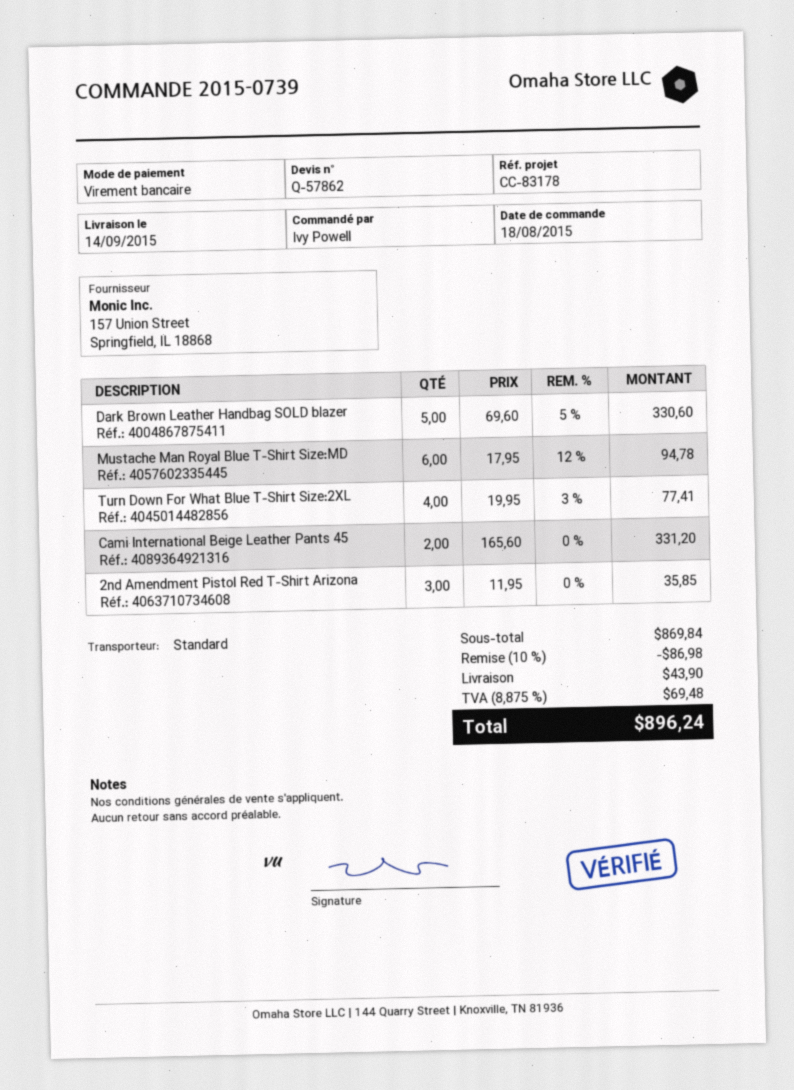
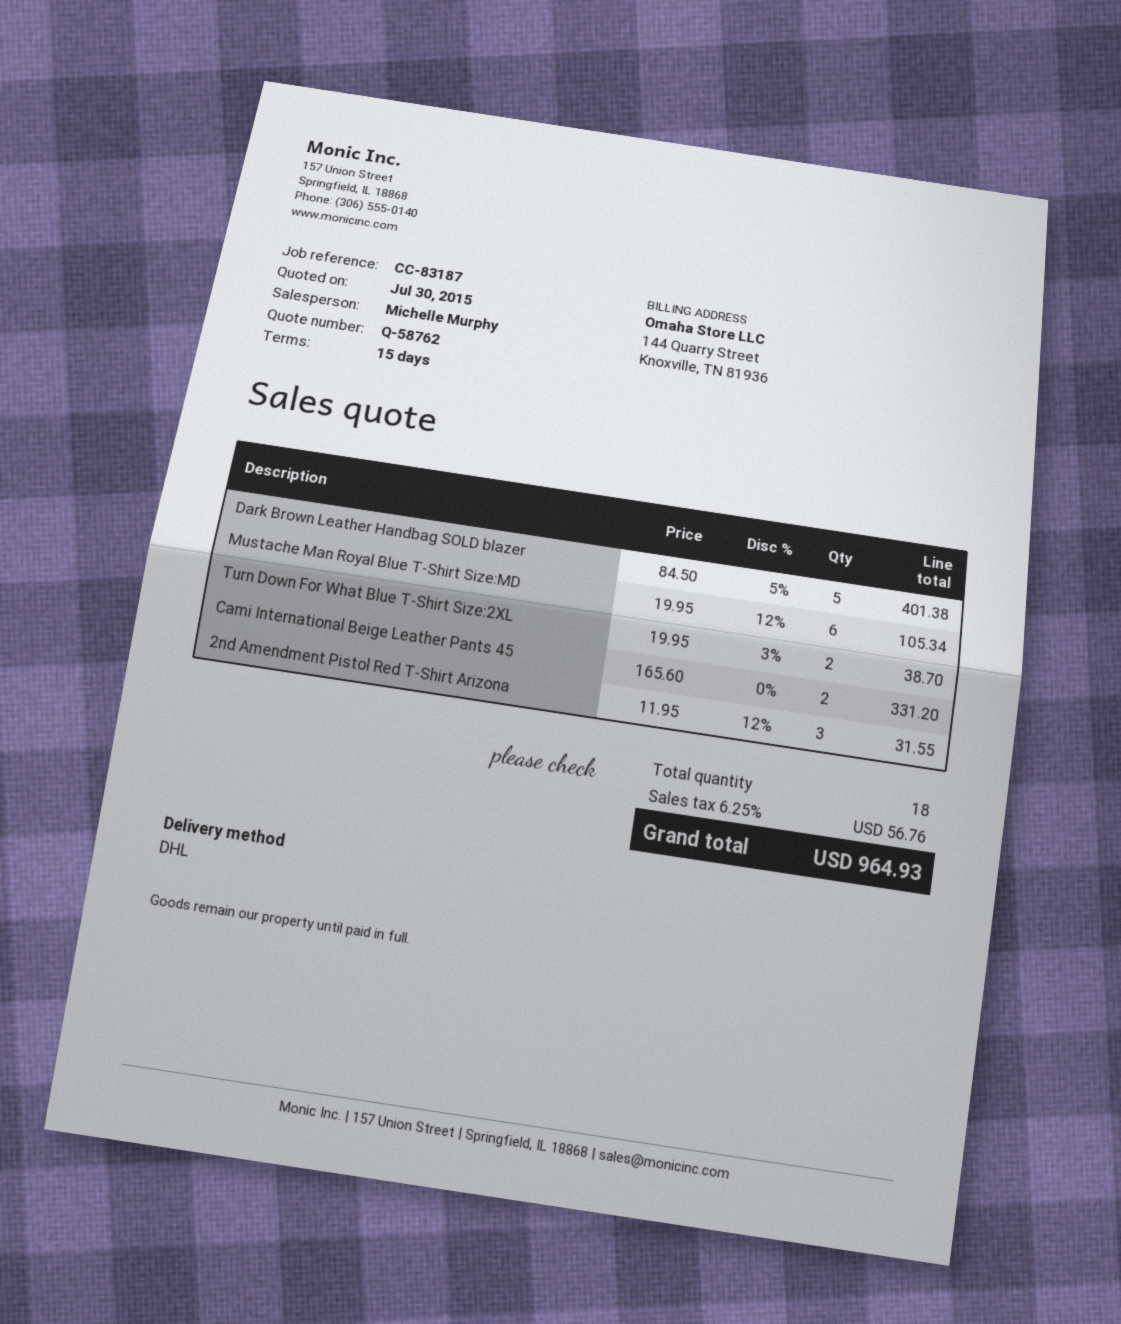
quote number: Q-57862 -> Q-58762
reference: CC-83178 -> CC-83187
shipping method: standard -> DHL
Dark Brown Leather Handbag SOLD blazer: 5 x 69.60 - 5% = 330.60 -> 5 x 84.50 - 5% = 401.38
Mustache Man Royal Blue T-Shirt Size:MD: 6 x 17.95 - 12% = 94.78 -> 6 x 19.95 - 12% = 105.34
Turn Down For What Blue T-Shirt Size:2XL: 4 x 19.95 - 3% = 77.41 -> 2 x 19.95 - 3% = 38.70
2nd Amendment Pistol Red T-Shirt Arizona: 3 x 11.95 = 35.85 -> 3 x 11.95 - 12% = 31.55
discount: 10% = 86.98 -> none
shipping: 43.90 -> none
tax: 8.875% = 69.48 -> 6.25% = 56.76
total: 896.24 -> 964.93

